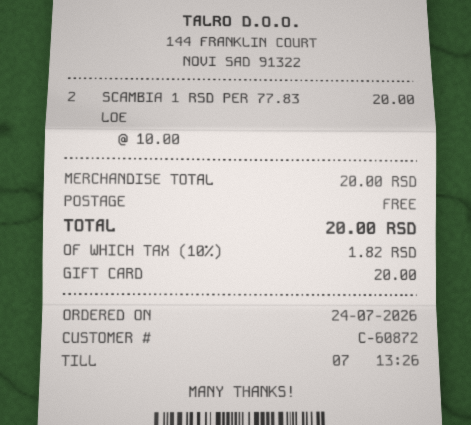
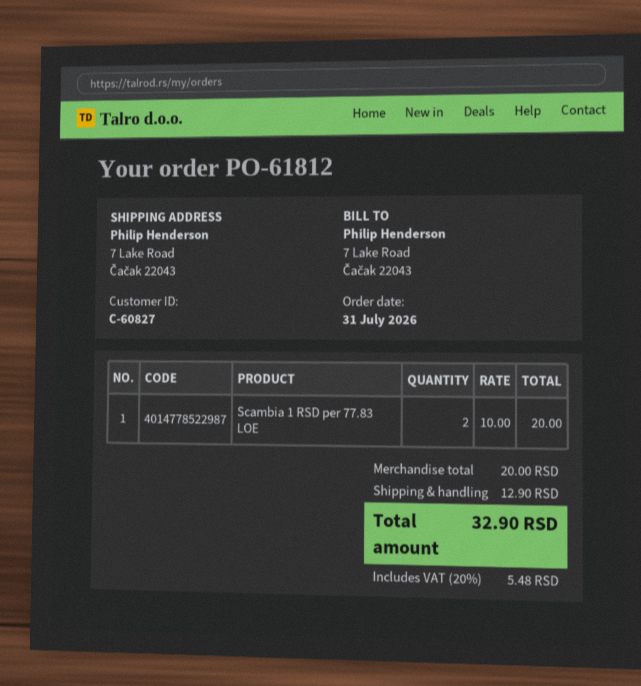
order date: 2026-07-24 -> 2026-07-31
customer number: C-60872 -> C-60827
shipping: 0.00 -> 12.90
tax: 10% = 1.82 -> 20% = 5.48
total: 20.00 -> 32.90

